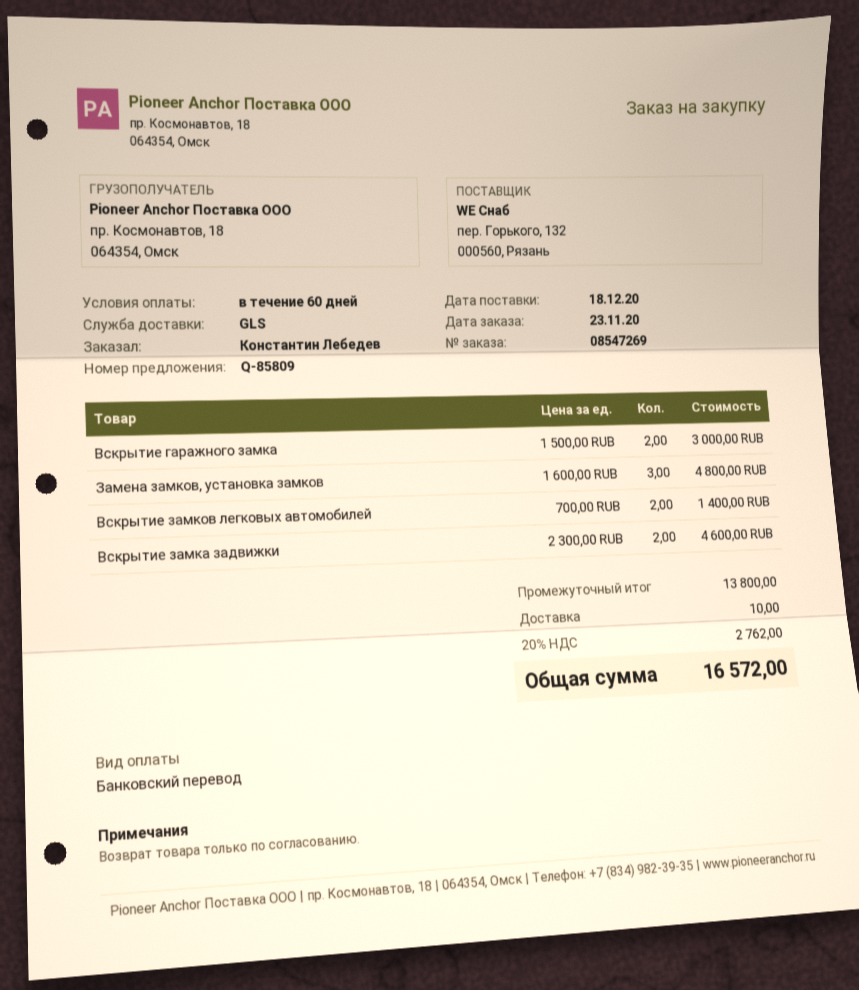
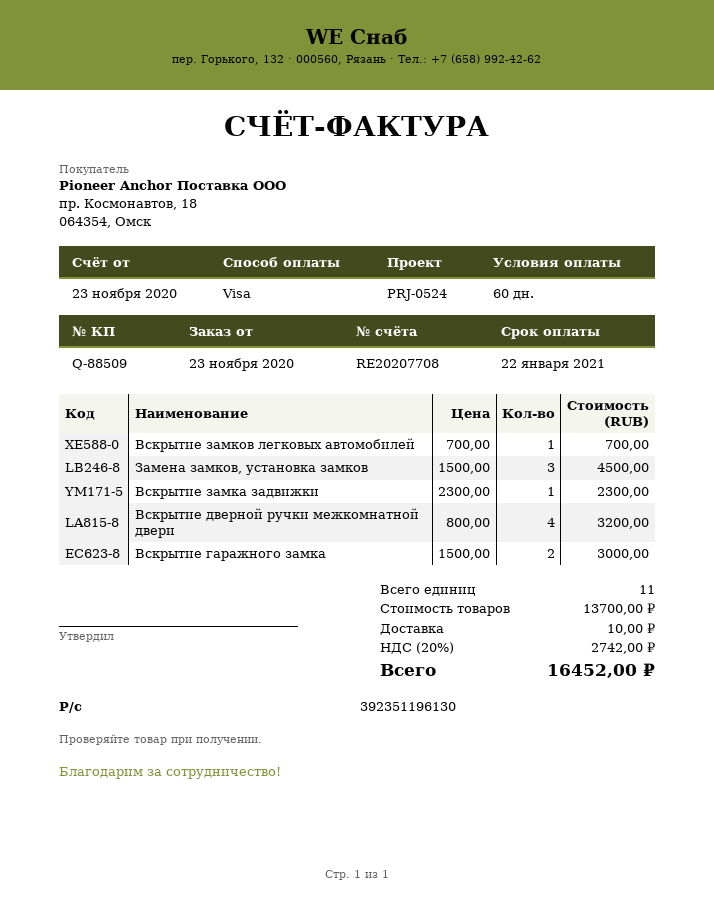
quote number: Q-85809 -> Q-88509
payment method: bank transfer -> Visa
Замена замков, установка замков: 3 x 1600.00 = 4800.00 -> 3 x 1500.00 = 4500.00
Вскрытие замков легковых автомобилей: 2 x 700.00 = 1400.00 -> 1 x 700.00 = 700.00
Вскрытие замка задвижки: 2 x 2300.00 = 4600.00 -> 1 x 2300.00 = 2300.00
Вскрытие дверной ручки межкомнатной двери: none -> 4 x 800.00 = 3200.00
subtotal: 13800.00 -> 13700.00
tax: 20% = 2762.00 -> 20% = 2742.00
total: 16572.00 -> 16452.00

